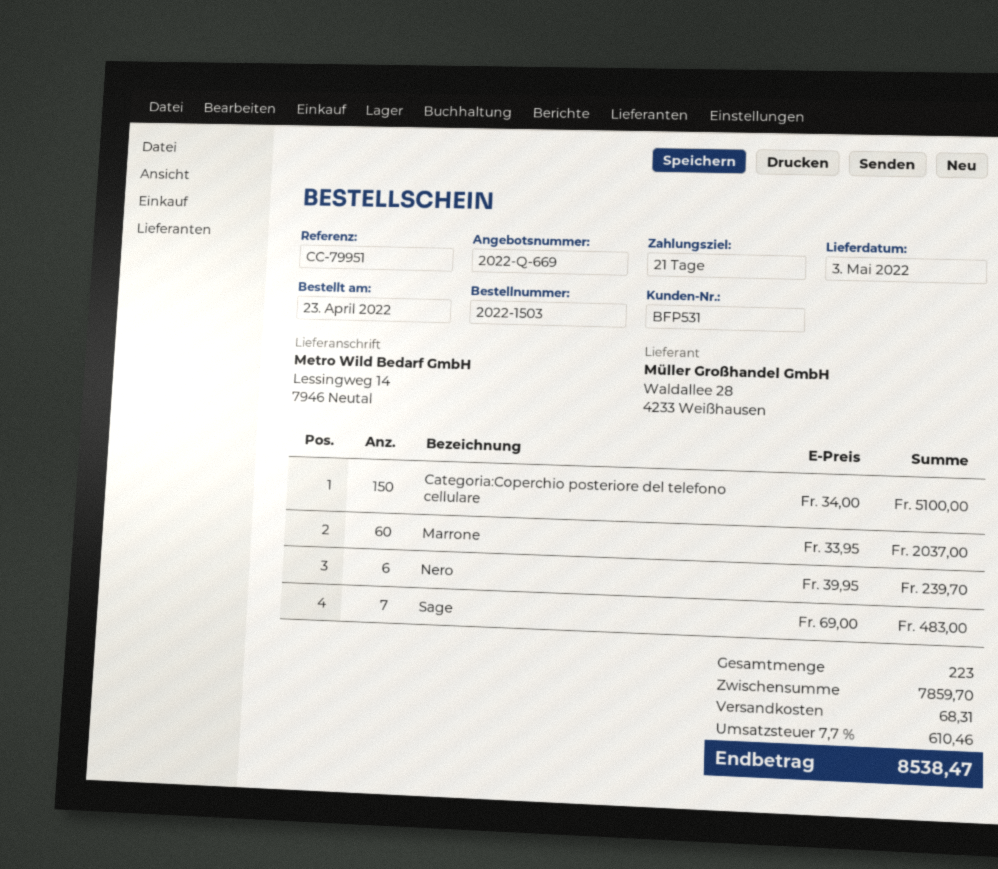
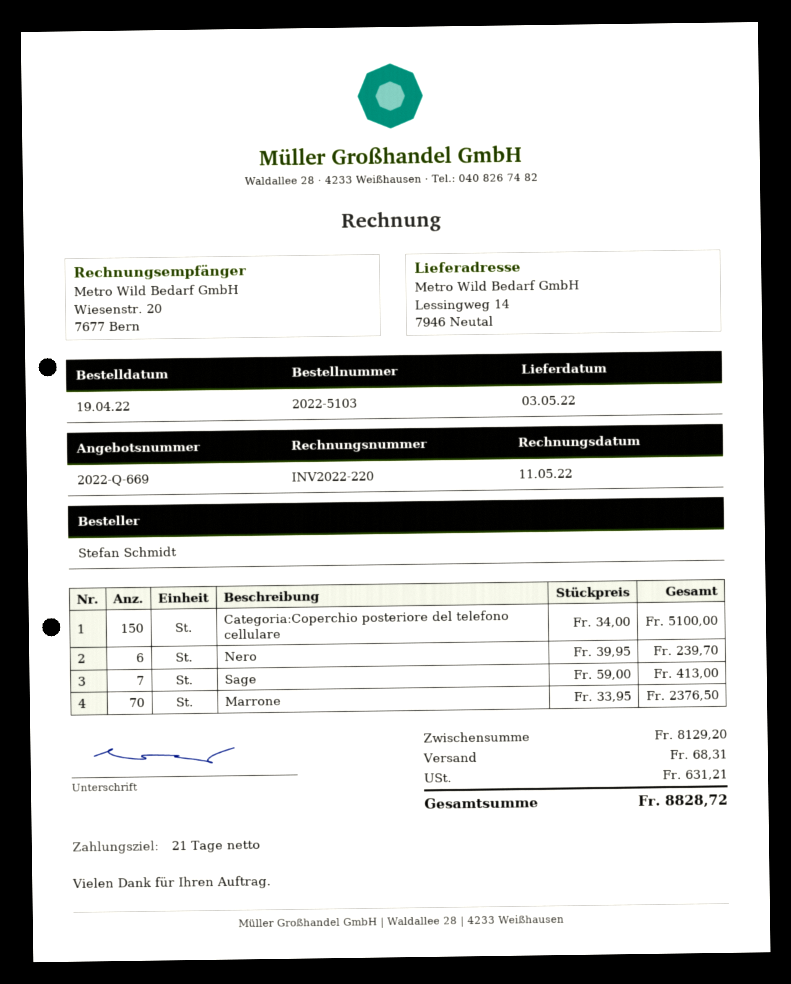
order number: 2022-1503 -> 2022-5103
order date: 2022-04-23 -> 2022-04-19
Marrone: 60 x 33.95 = 2037.00 -> 70 x 33.95 = 2376.50
Sage: 7 x 69.00 = 483.00 -> 7 x 59.00 = 413.00
subtotal: 7859.70 -> 8129.20
tax: 610.46 -> 631.21
total: 8538.47 -> 8828.72

